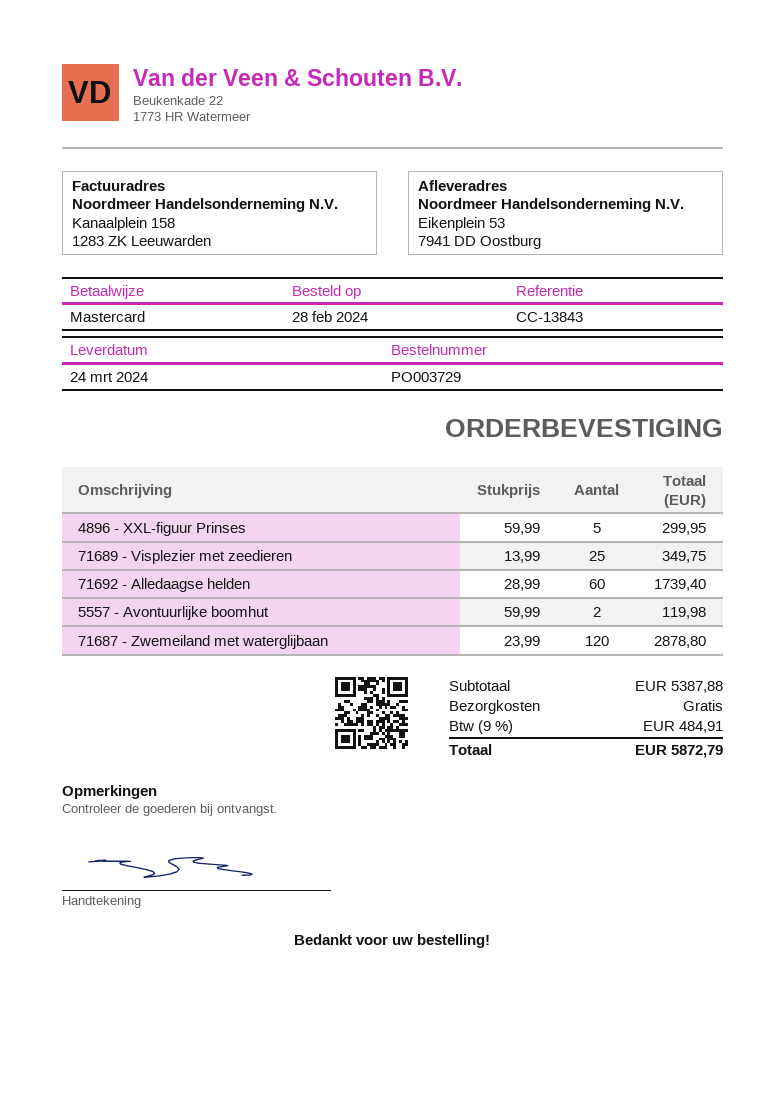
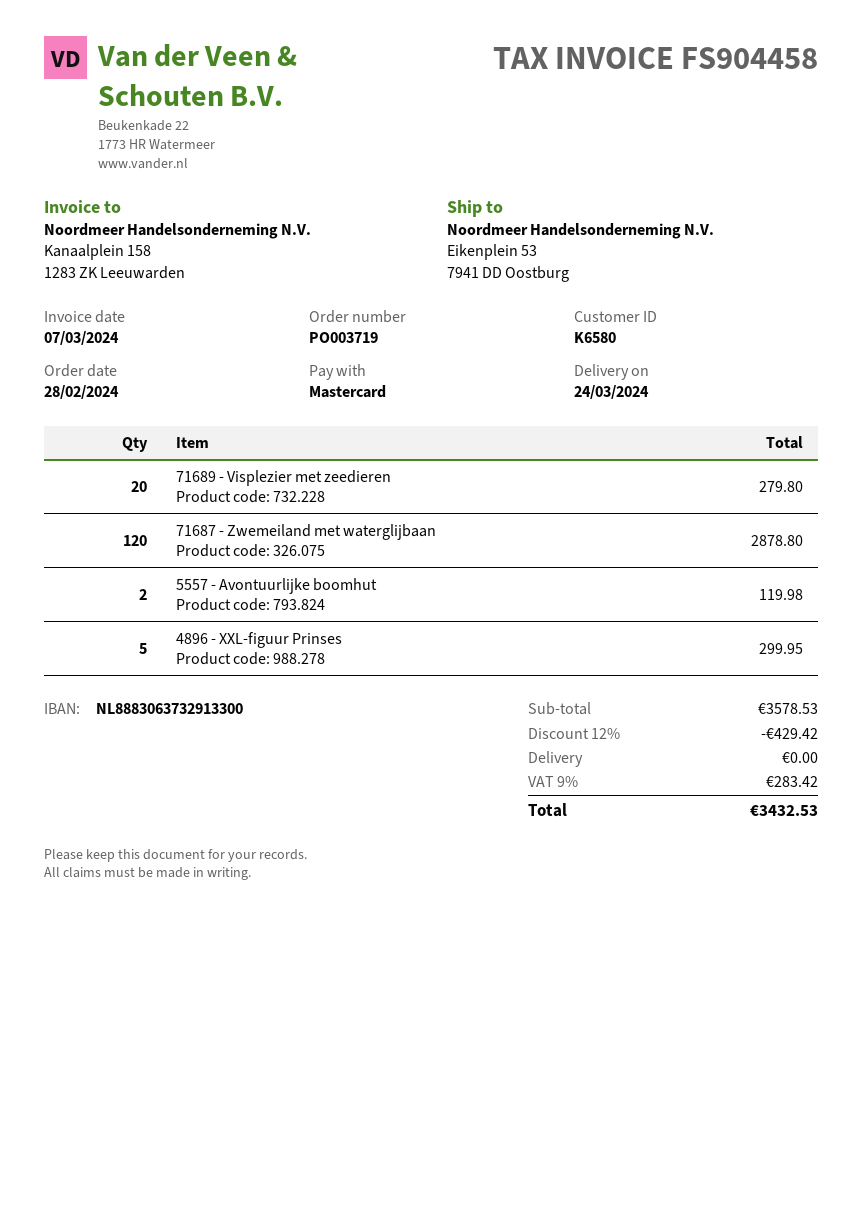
order number: PO003729 -> PO003719
71689 - Visplezier met zeedieren: 25 for 349.75 -> 20 for 279.80
71692 - Alledaagse helden: 60 for 1739.40 -> none
subtotal: 5387.88 -> 3578.53
discount: none -> 12% = 429.42
tax: 9% = 484.91 -> 9% = 283.42
total: 5872.79 -> 3432.53

